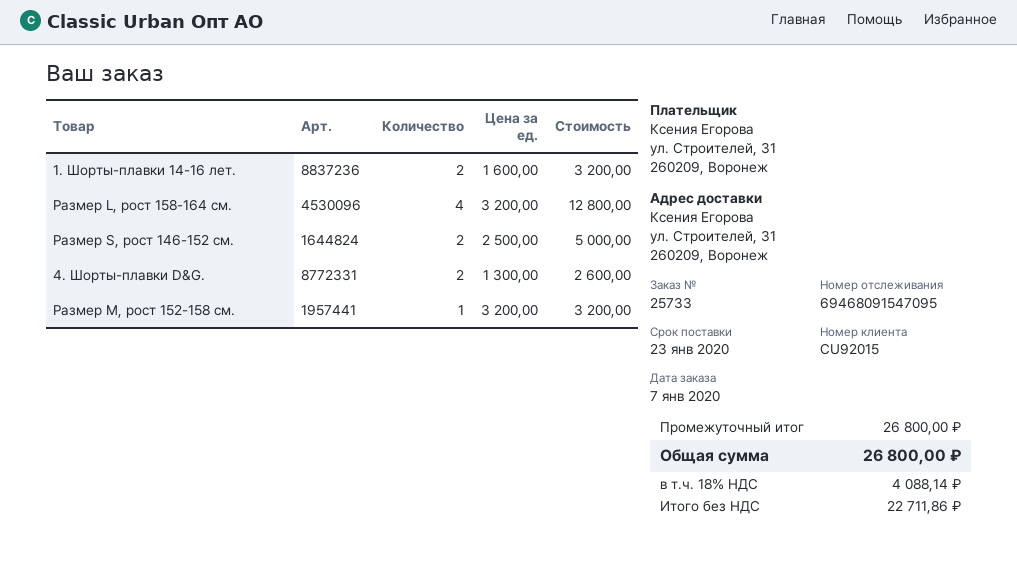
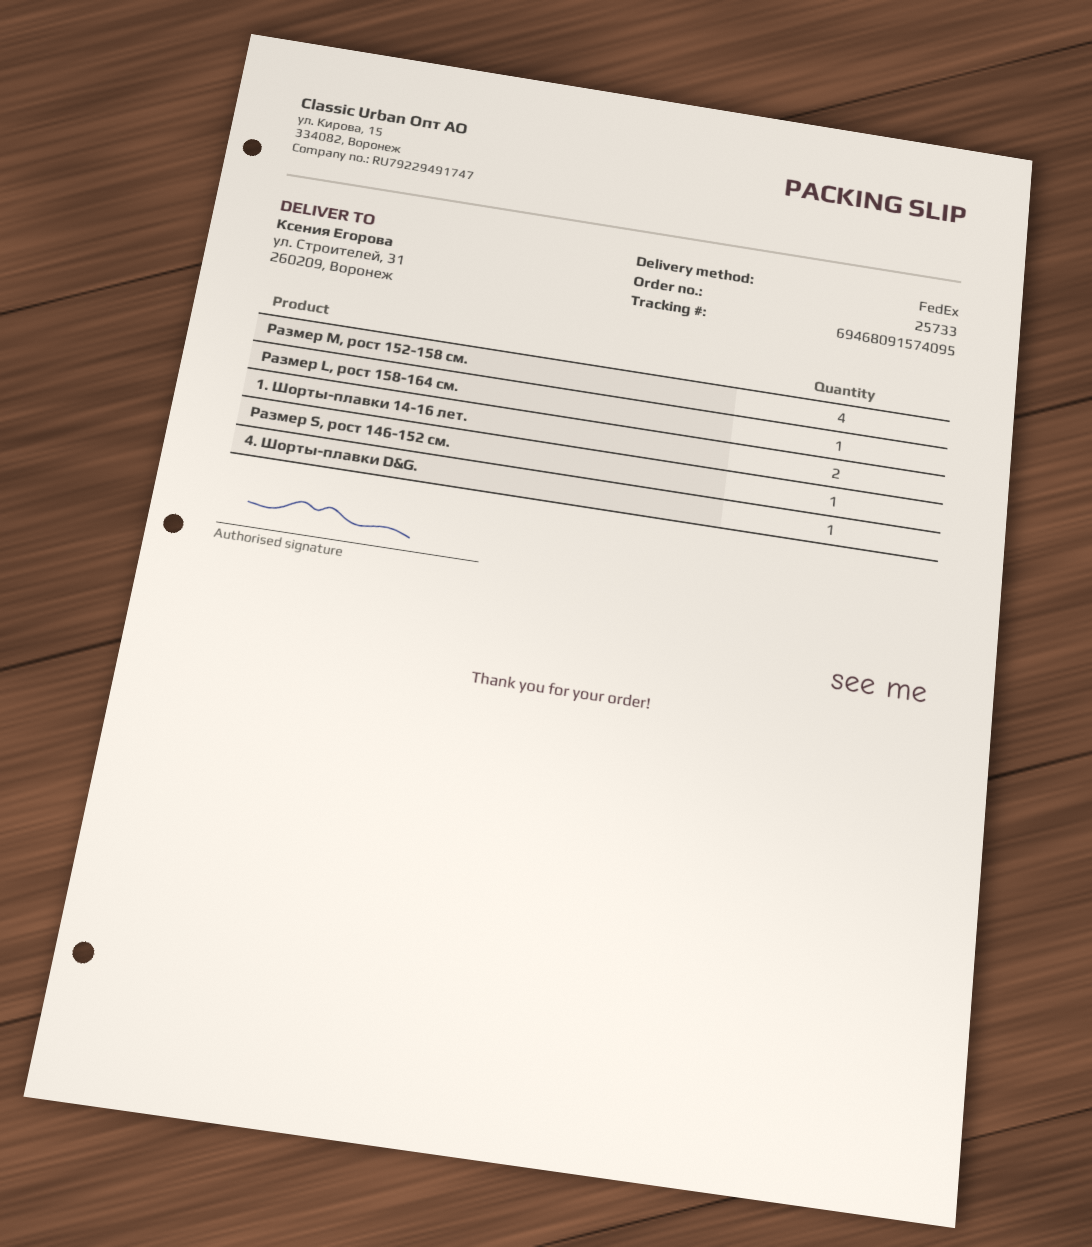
tracking number: 69468091547095 -> 69468091574095
Размер L, рост 158-164 см.: 4 -> 1
Размер S, рост 146-152 см.: 2 -> 1
4. Шорты-плавки D&G.: 2 -> 1
Размер М, рост 152-158 см.: 1 -> 4

